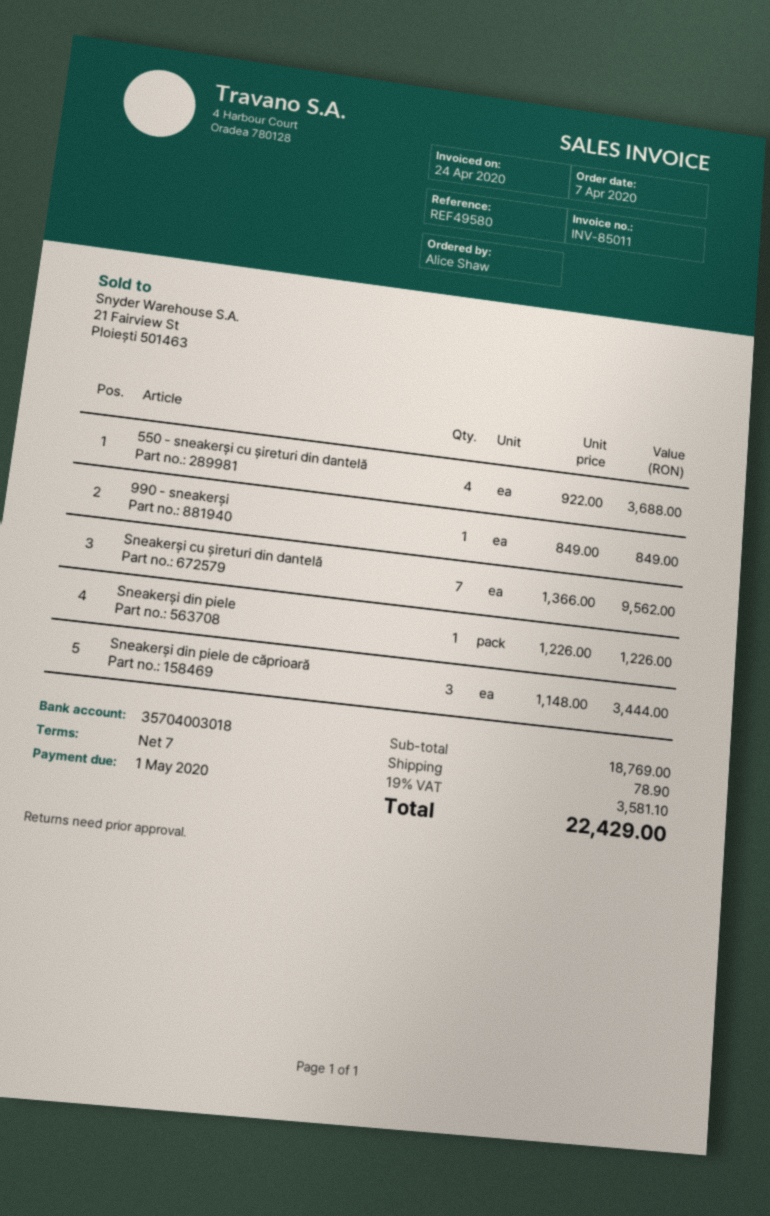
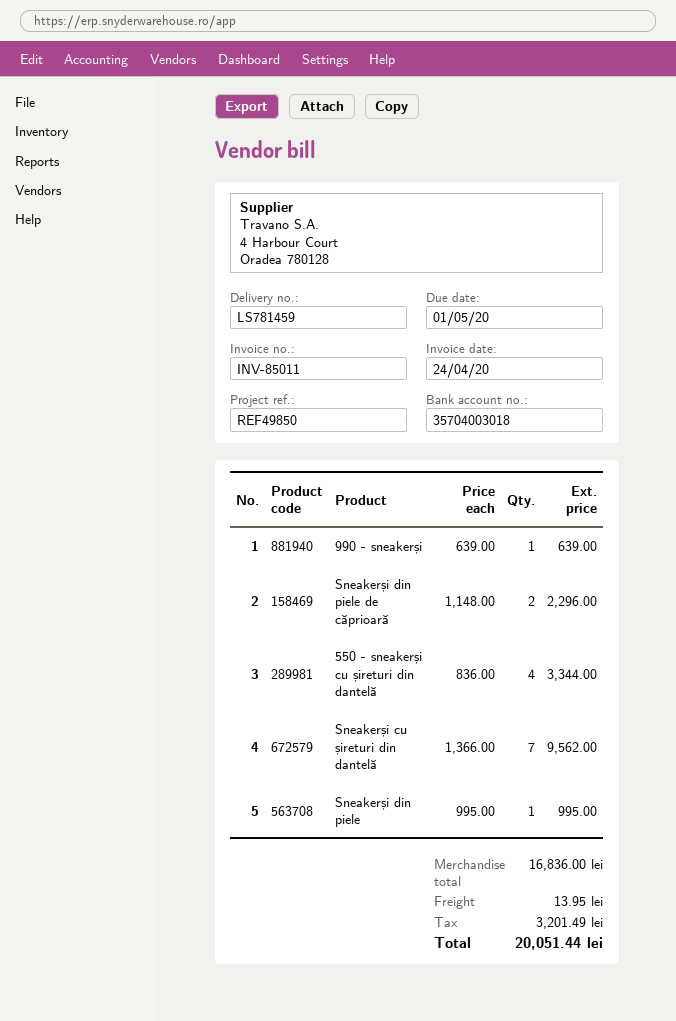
reference: REF49580 -> REF49850
550 - sneakerși cu șireturi din dantelă: 4 x 922.00 = 3688.00 -> 4 x 836.00 = 3344.00
990 - sneakerși: 1 x 849.00 = 849.00 -> 1 x 639.00 = 639.00
Sneakerși din piele: 1 x 1226.00 = 1226.00 -> 1 x 995.00 = 995.00
Sneakerși din piele de căprioară: 3 x 1148.00 = 3444.00 -> 2 x 1148.00 = 2296.00
subtotal: 18769.00 -> 16836.00
shipping: 78.90 -> 13.95
tax: 3581.10 -> 3201.49
total: 22429.00 -> 20051.44

